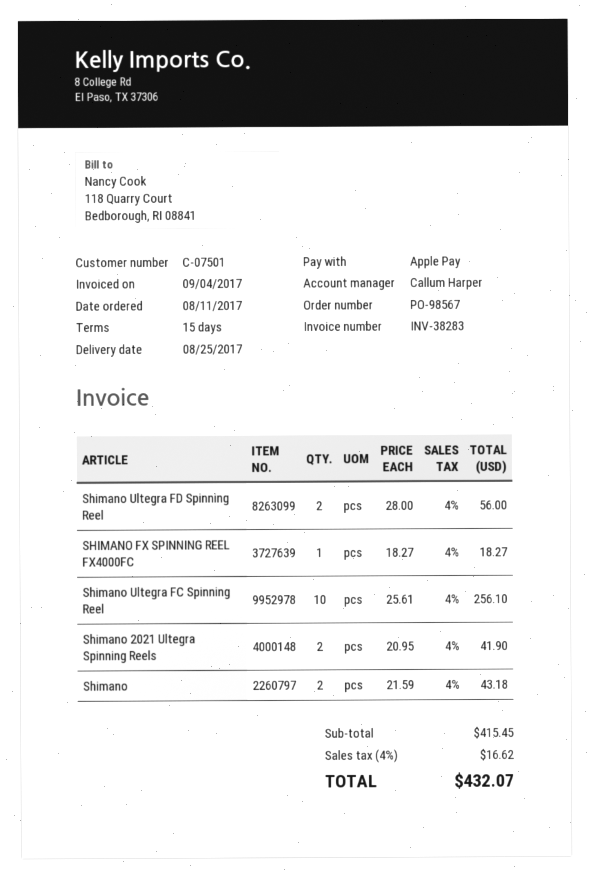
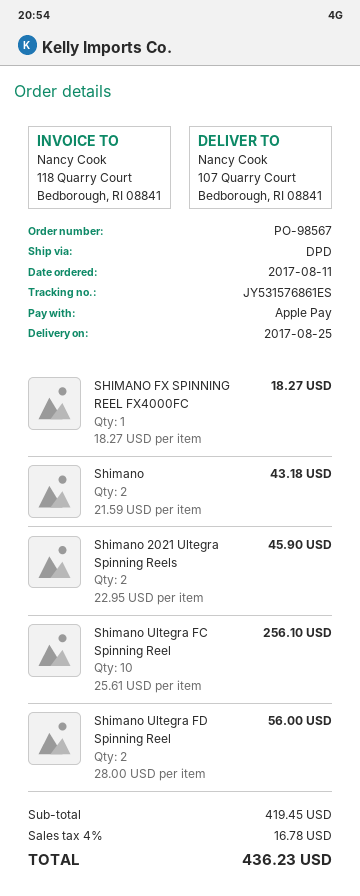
Shimano 2021 Ultegra Spinning Reels: 2 x 20.95 = 41.90 -> 2 x 22.95 = 45.90
subtotal: 415.45 -> 419.45
tax: 4% = 16.62 -> 4% = 16.78
total: 432.07 -> 436.23

